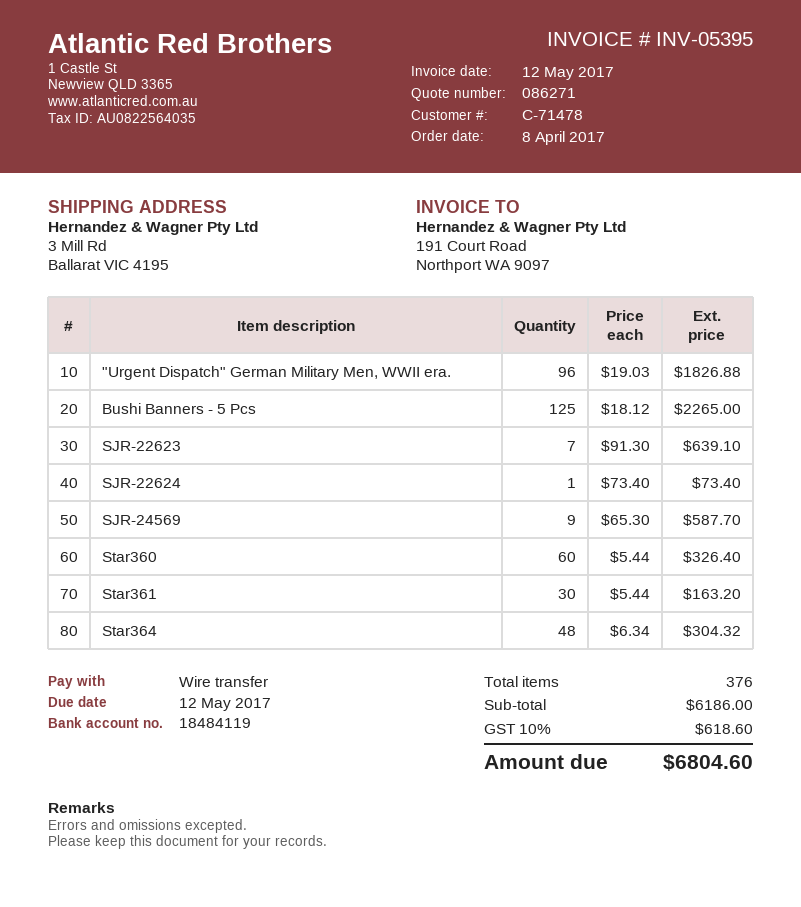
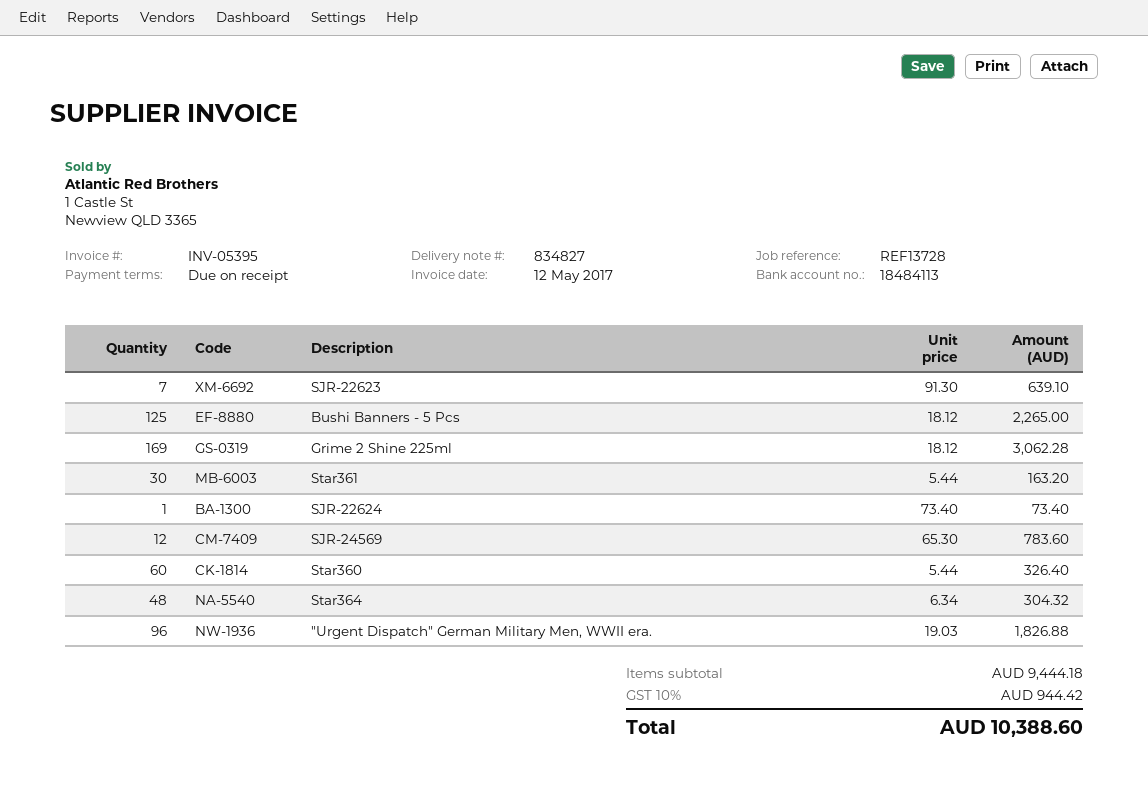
bank account: 18484119 -> 18484113
SJR-24569: 9 x 65.30 = 587.70 -> 12 x 65.30 = 783.60
Grime 2 Shine 225ml: none -> 169 x 18.12 = 3062.28
subtotal: 6186.00 -> 9444.18
tax: 10% = 618.60 -> 10% = 944.42
total: 6804.60 -> 10388.60

